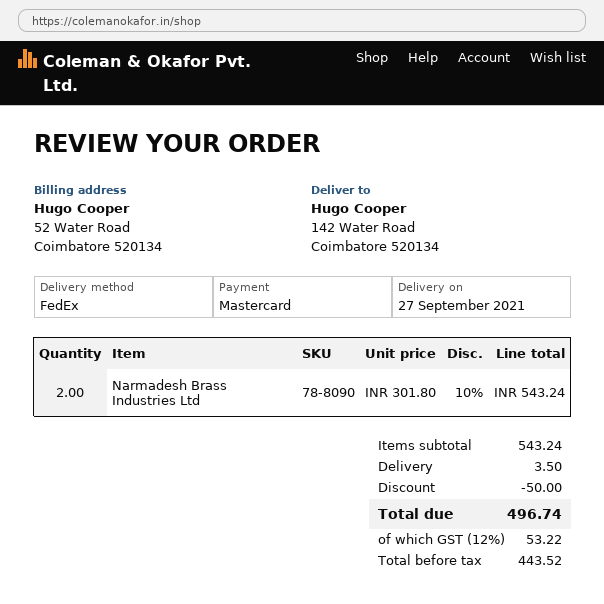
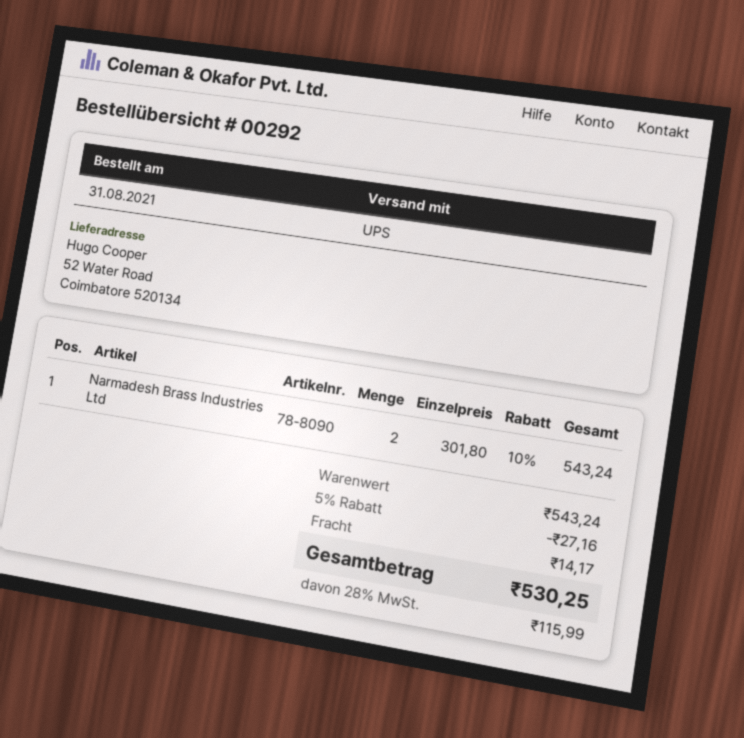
shipping method: FedEx -> UPS
ship to: 142 Water Road, Coimbatore 520134 -> 52 Water Road, Coimbatore 520134
discount: 50.00 -> 27.16
shipping: 3.50 -> 14.17
tax: 12% = 53.22 -> 28% = 115.99
total: 496.74 -> 530.25

